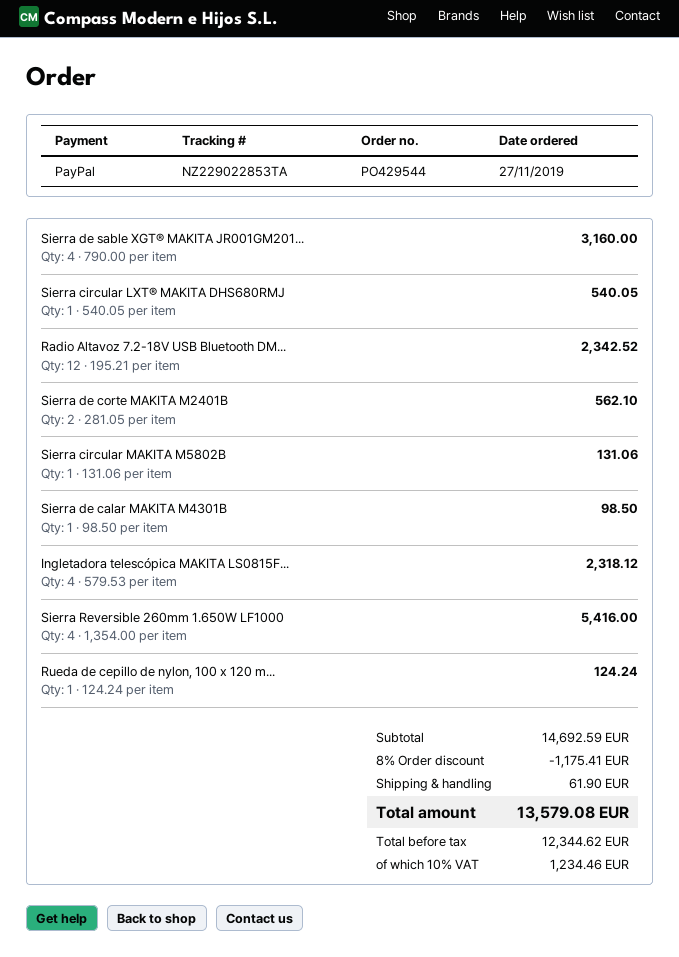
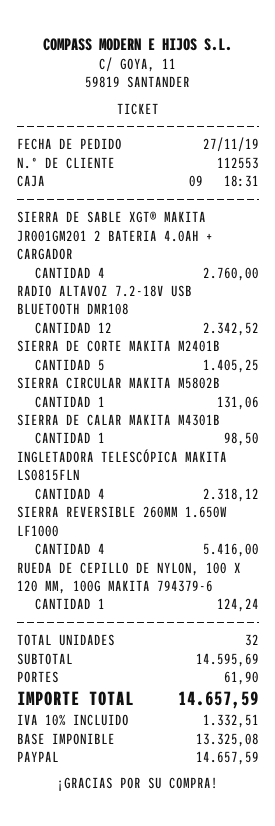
Sierra de sable XGT® MAKITA JR001GM201...: 4 for 3160.00 -> 4 for 2760.00
Sierra circular LXT® MAKITA DHS680RMJ: 1 for 540.05 -> none
Sierra de corte MAKITA M2401B: 2 for 562.10 -> 5 for 1405.25
subtotal: 14692.59 -> 14595.69
discount: 8% = 1175.41 -> none
net: 12344.62 -> 13325.08
tax: 10% = 1234.46 -> 10% = 1332.51
total: 13579.08 -> 14657.59

